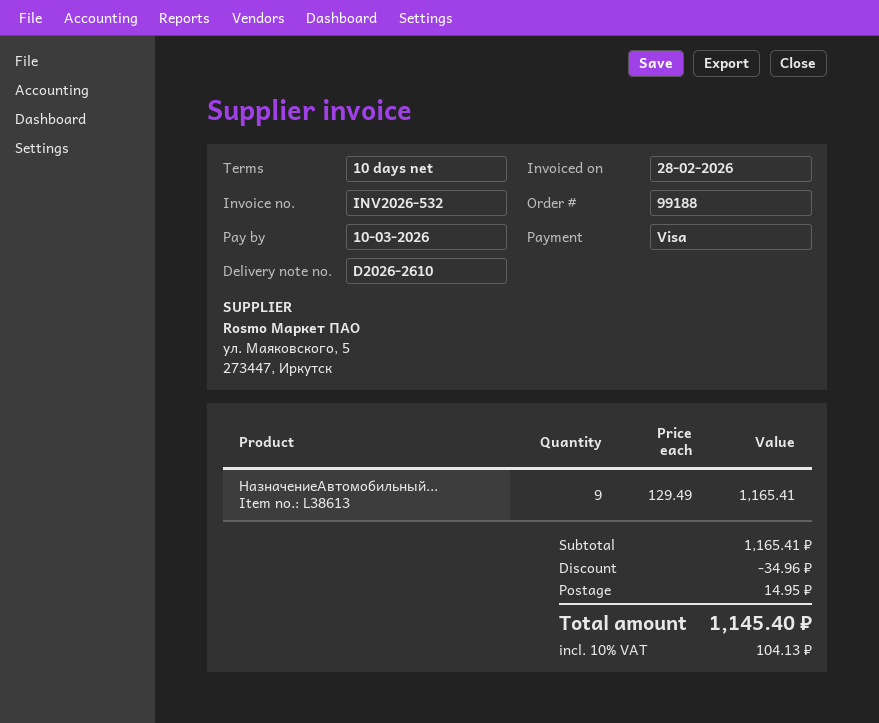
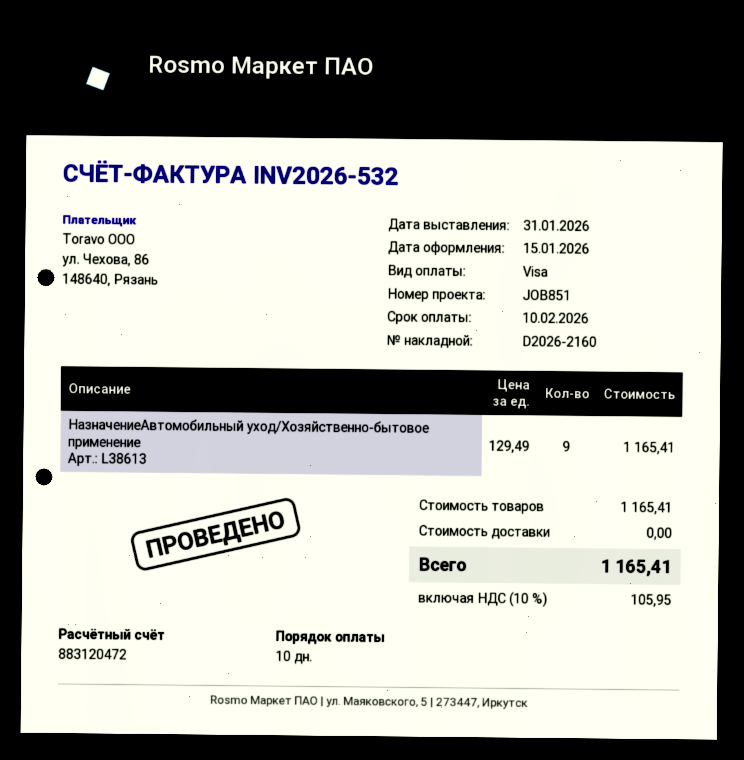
delivery note number: D2026-2610 -> D2026-2160
invoice date: 2026-02-28 -> 2026-01-31
due date: 2026-03-10 -> 2026-02-10
discount: 34.96 -> none
shipping: 14.95 -> 0.00
tax: 10% = 104.13 -> 10% = 105.95
total: 1145.40 -> 1165.41

